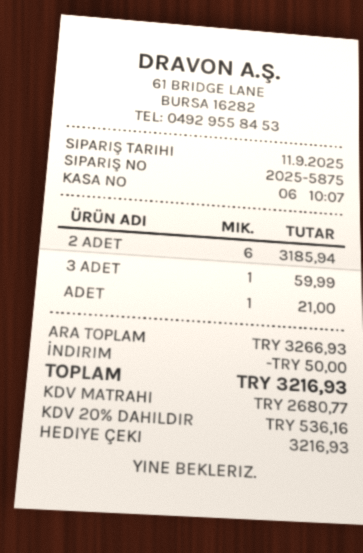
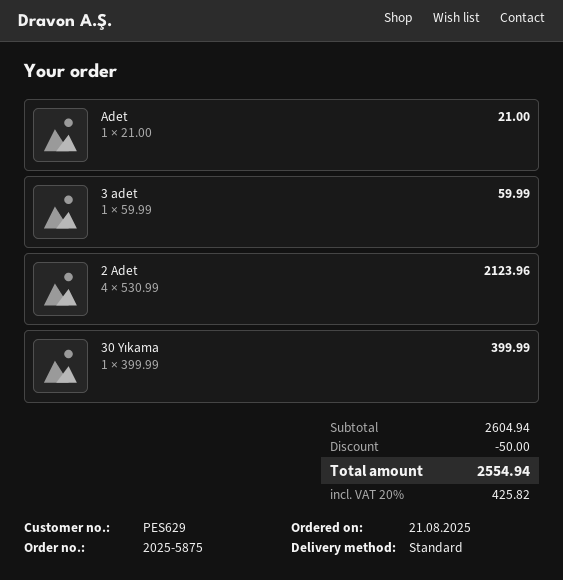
order date: 2025-09-11 -> 2025-08-21
2 ADET: 6 for 3185.94 -> 4 for 2123.96
30 Yıkama: none -> 1 for 399.99
subtotal: 3266.93 -> 2604.94
tax: 20% = 536.16 -> 20% = 425.82
total: 3216.93 -> 2554.94

